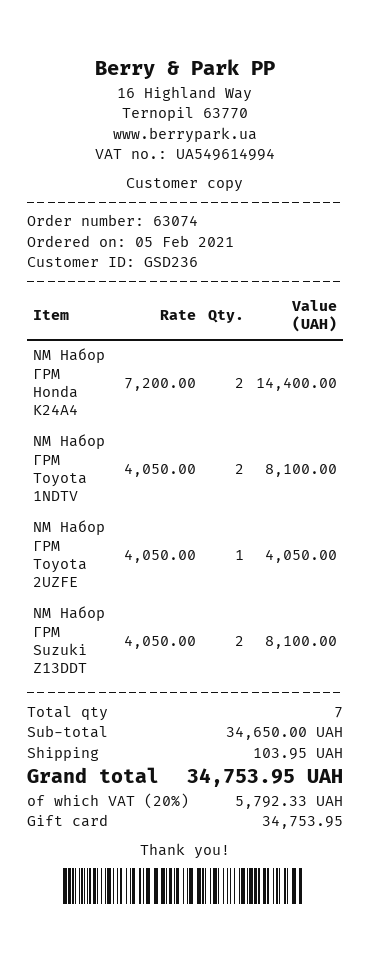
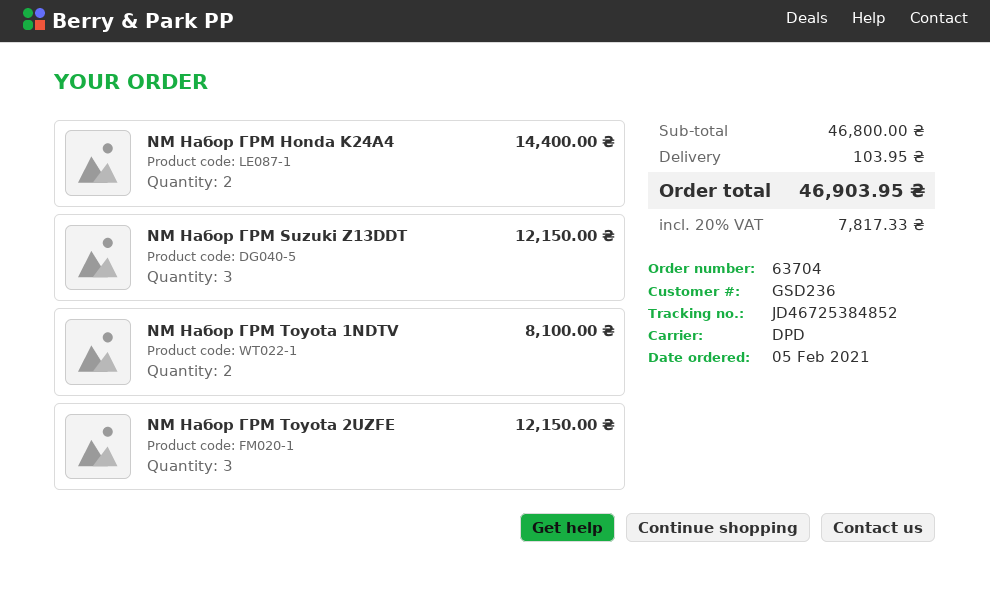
order number: 63074 -> 63704
NM Набор ГРМ Toyota 2UZFE: 1 for 4050.00 -> 3 for 12150.00
NM Набор ГРМ Suzuki Z13DDT: 2 for 8100.00 -> 3 for 12150.00
subtotal: 34650.00 -> 46800.00
tax: 20% = 5792.33 -> 20% = 7817.33
total: 34753.95 -> 46903.95

